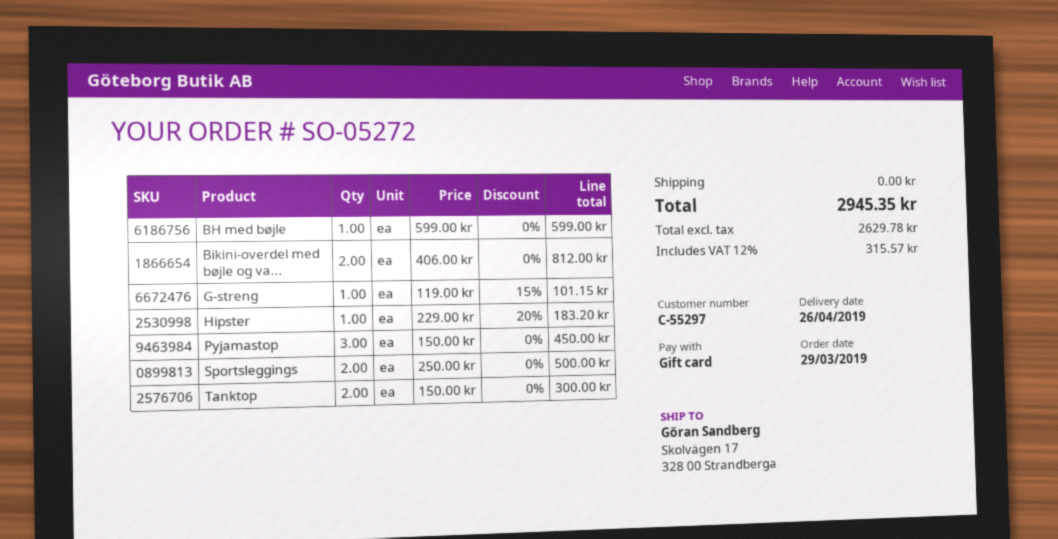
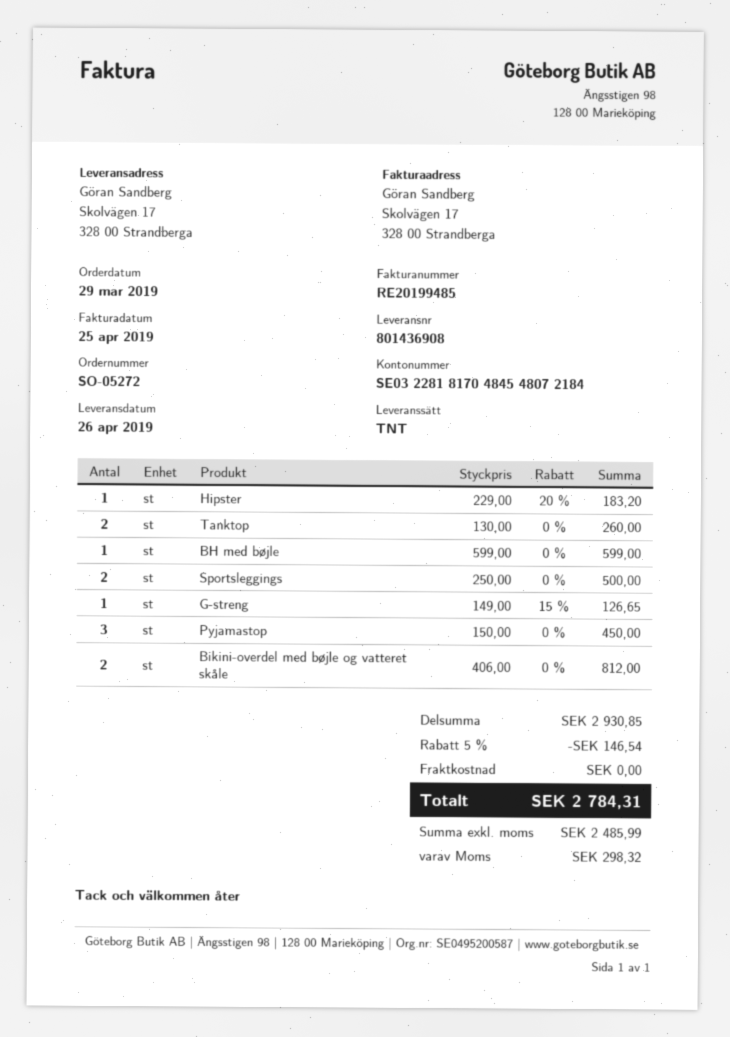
G-streng: 1 x 119.00 - 15% = 101.15 -> 1 x 149.00 - 15% = 126.65
Tanktop: 2 x 150.00 = 300.00 -> 2 x 130.00 = 260.00
discount: none -> 5% = 146.54
net: 2629.78 -> 2485.99
tax: 315.57 -> 298.32
total: 2945.35 -> 2784.31

